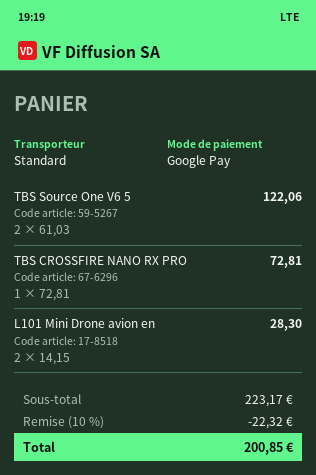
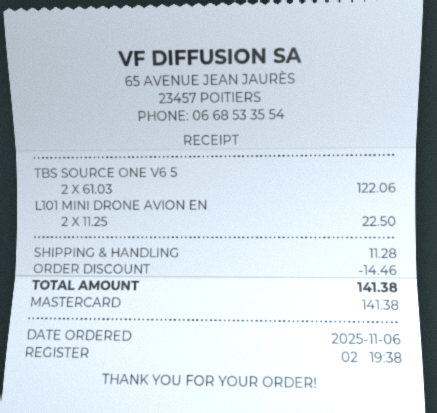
payment method: Google Pay -> Mastercard
TBS CROSSFIRE NANO RX PRO: 1 x 72.81 = 72.81 -> none
L101 Mini Drone avion en: 2 x 14.15 = 28.30 -> 2 x 11.25 = 22.50
discount: 22.32 -> 14.46
shipping: none -> 11.28
total: 200.85 -> 141.38

